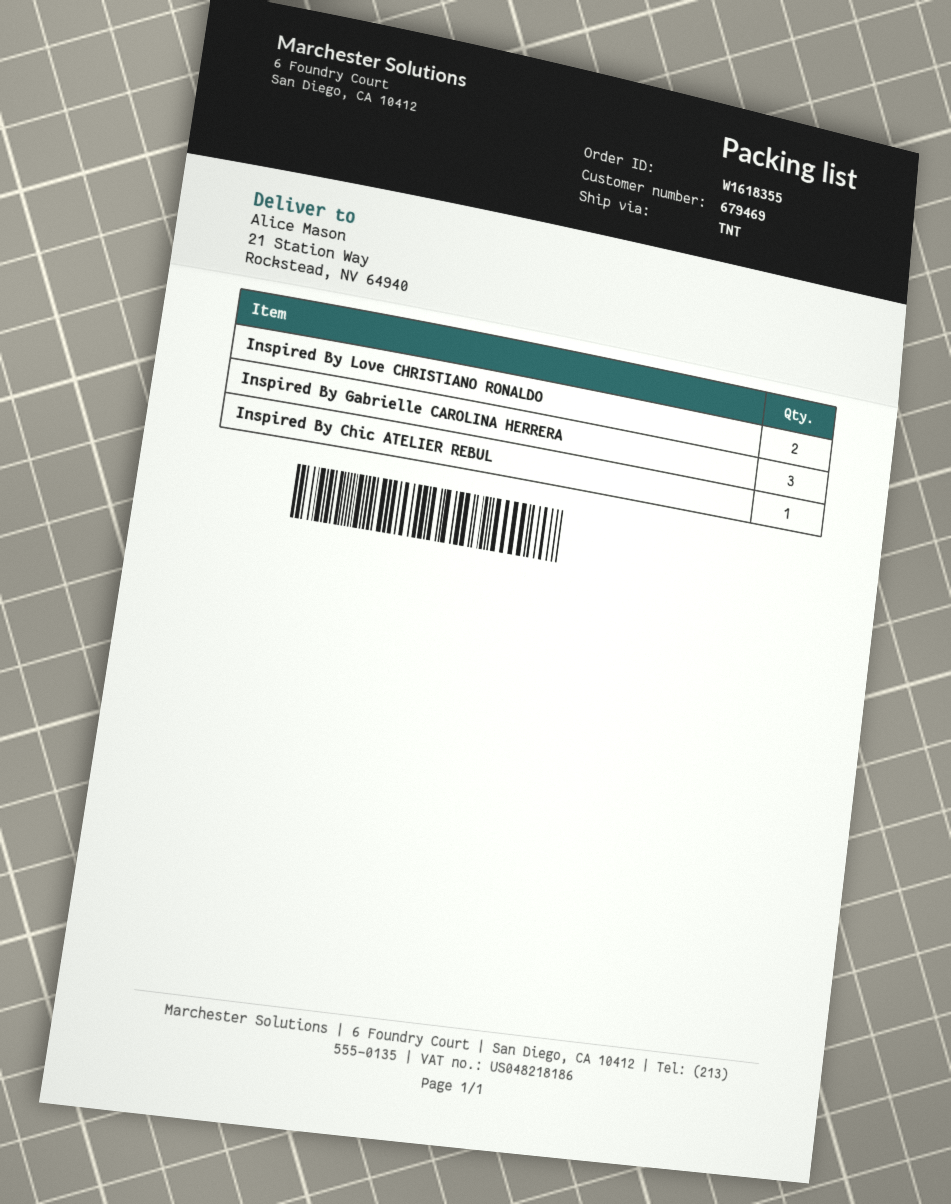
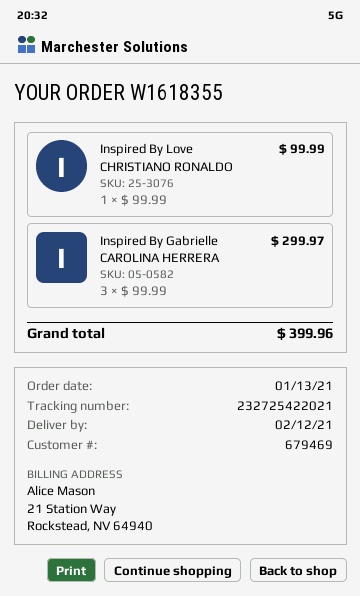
Inspired By Love CHRISTIANO RONALDO: 2 -> 1
Inspired By Chic ATELIER REBUL: 1 -> none

